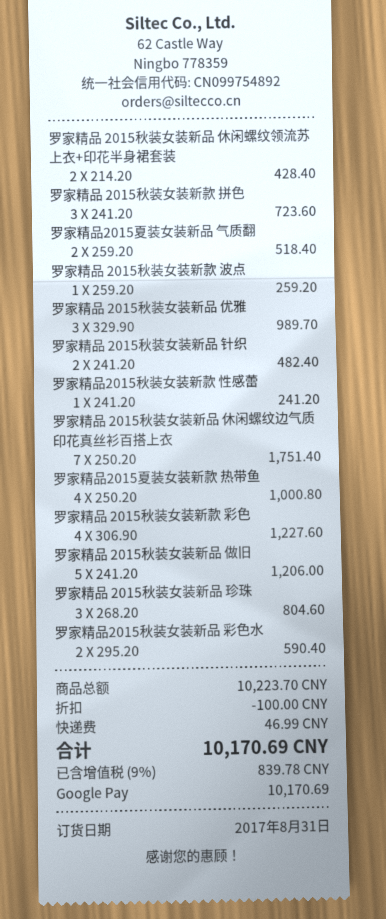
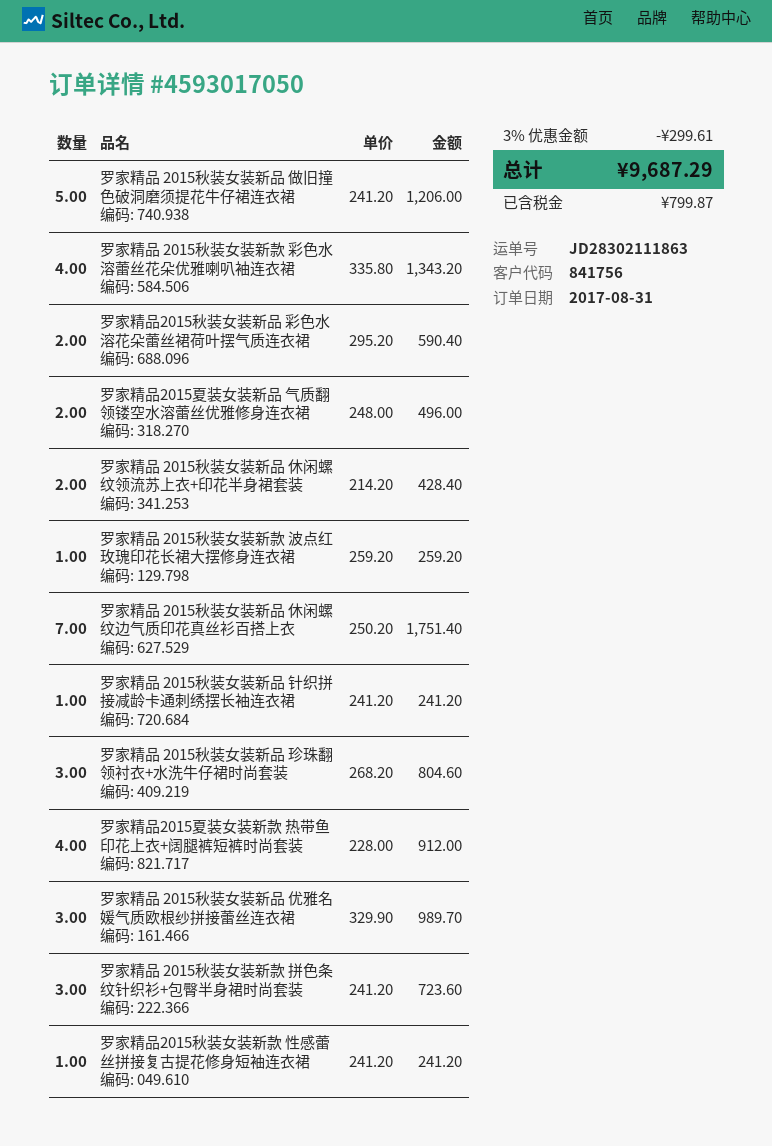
罗家精品2015夏装女装新品 气质翻: 2 x 259.20 = 518.40 -> 2 x 248.00 = 496.00
罗家精品 2015秋装女装新品 针织: 2 x 241.20 = 482.40 -> 1 x 241.20 = 241.20
罗家精品2015夏装女装新款 热带鱼: 4 x 250.20 = 1000.80 -> 4 x 228.00 = 912.00
罗家精品 2015秋装女装新款 彩色: 4 x 306.90 = 1227.60 -> 4 x 335.80 = 1343.20
discount: 100.00 -> 299.61
shipping: 46.99 -> none
tax: 839.78 -> 799.87
total: 10170.69 -> 9687.29

